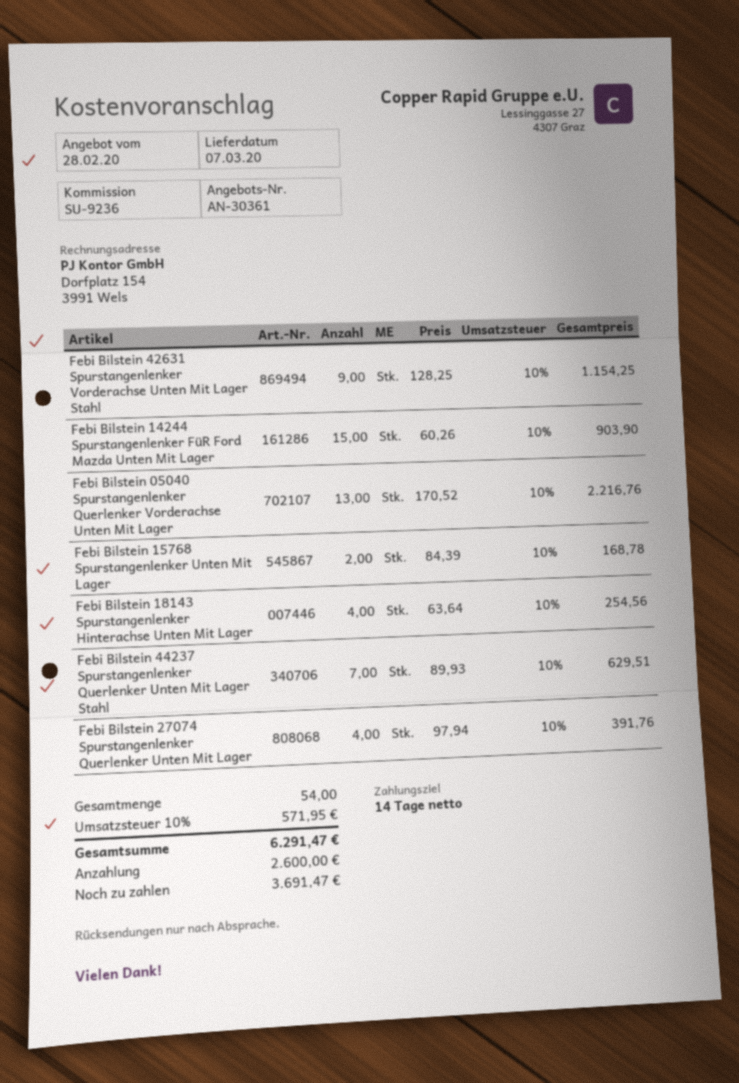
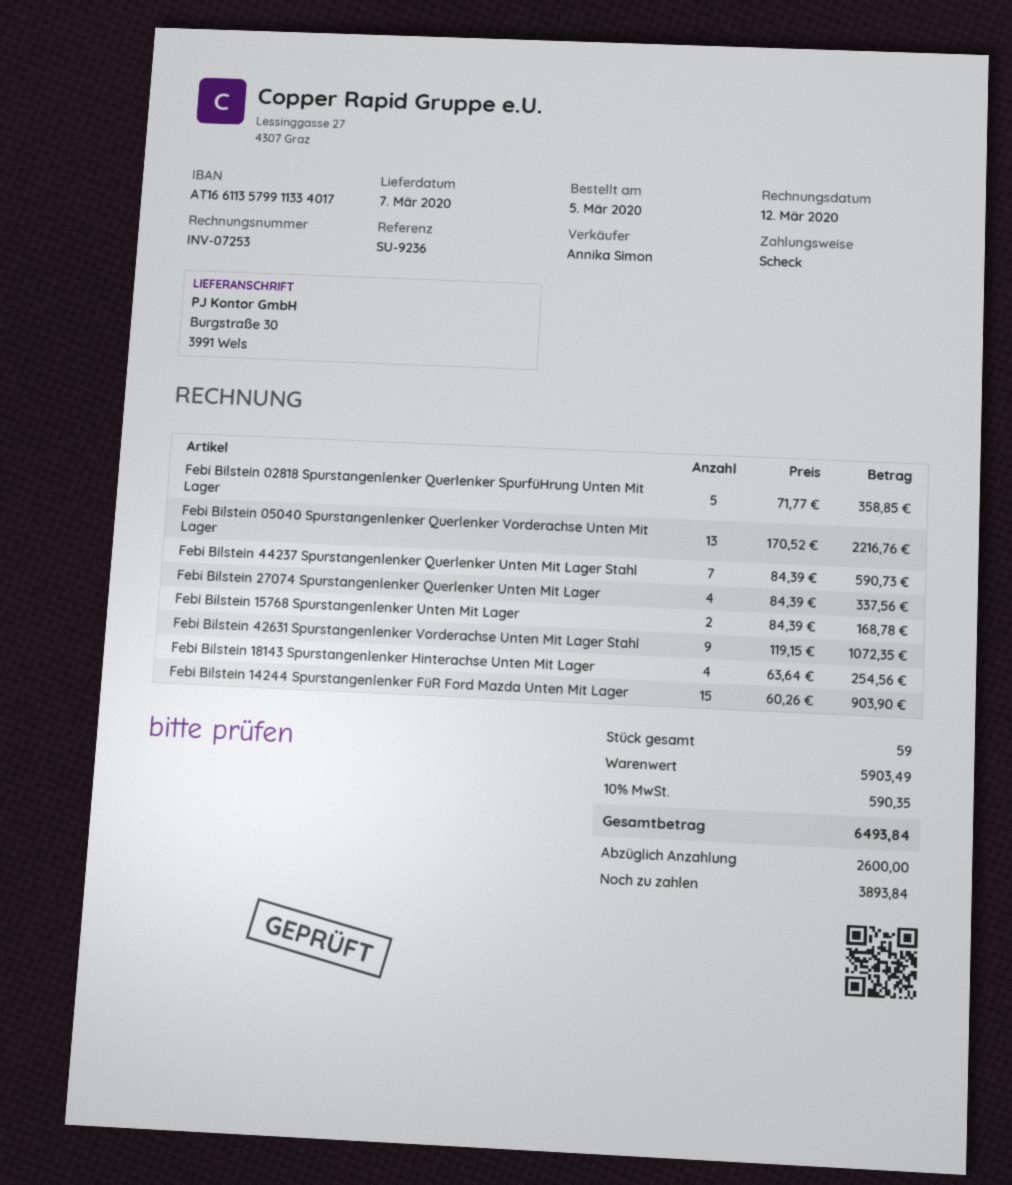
Febi Bilstein 42631 Spurstangenlenker Vorderachse Unten Mit Lager Stahl: 9 x 128.25 = 1154.25 -> 9 x 119.15 = 1072.35
Febi Bilstein 44237 Spurstangenlenker Querlenker Unten Mit Lager Stahl: 7 x 89.93 = 629.51 -> 7 x 84.39 = 590.73
Febi Bilstein 27074 Spurstangenlenker Querlenker Unten Mit Lager: 4 x 97.94 = 391.76 -> 4 x 84.39 = 337.56
Febi Bilstein 02818 Spurstangenlenker Querlenker SpurfüHrung Unten Mit Lager: none -> 5 x 71.77 = 358.85
total quantity: 54 -> 59
tax: 10% = 571.95 -> 10% = 590.35
total: 6291.47 -> 6493.84
balance: 3691.47 -> 3893.84

